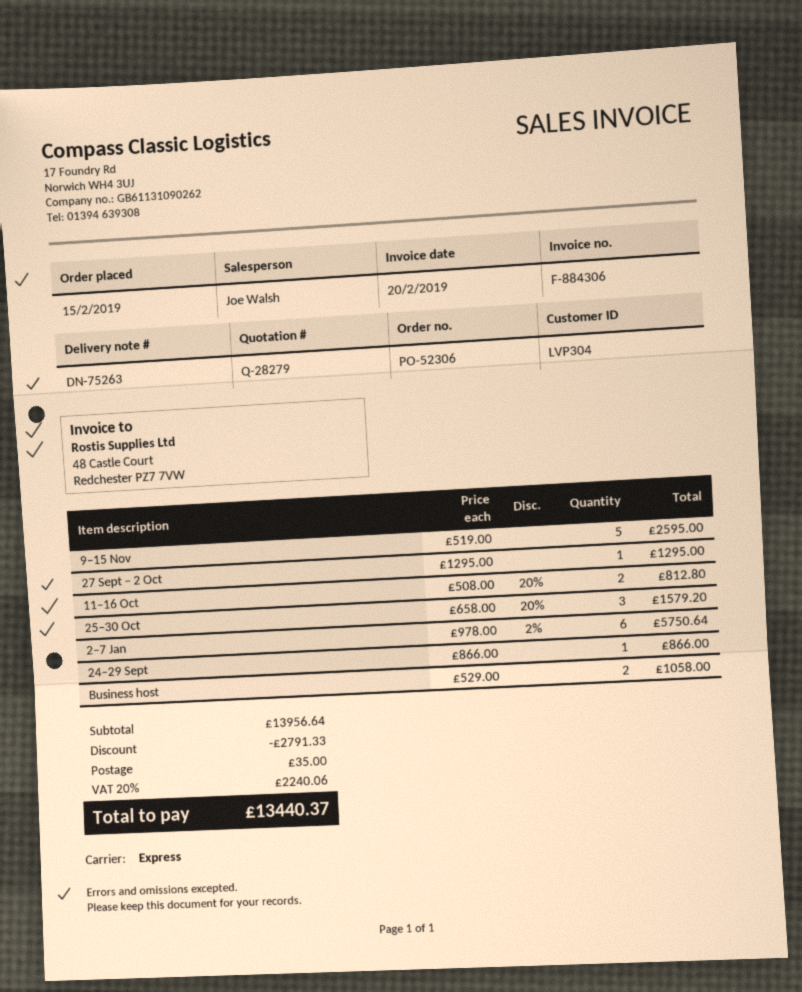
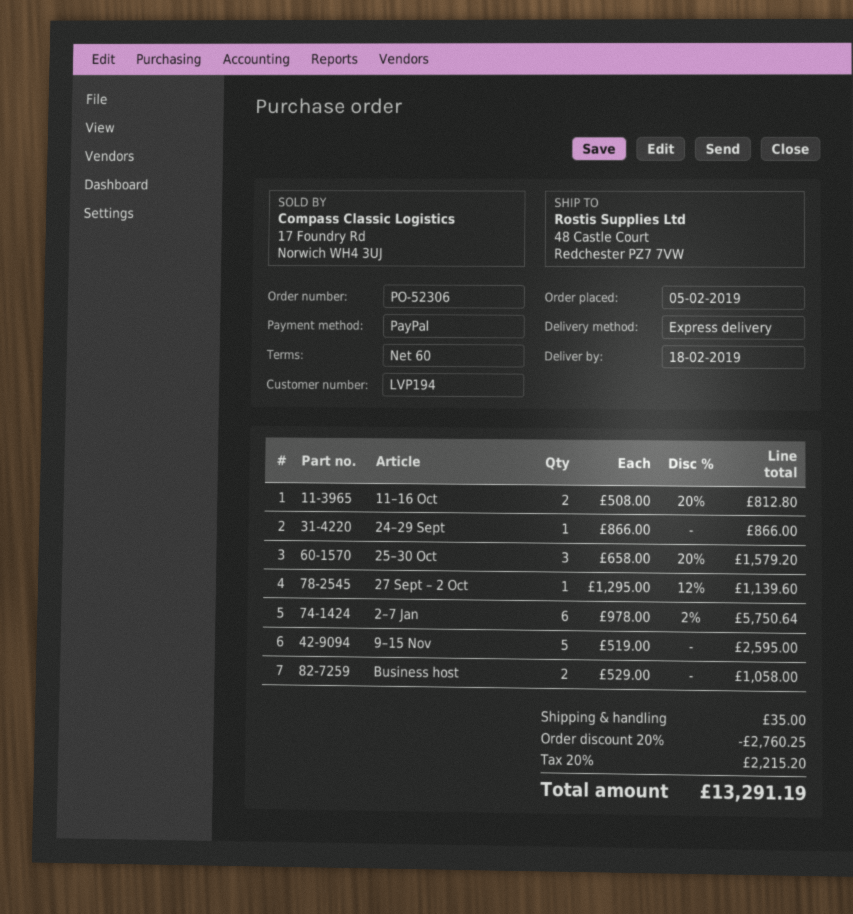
order date: 2019-02-15 -> 2019-02-05
customer number: LVP304 -> LVP194
27 Sept – 2 Oct: 1 x 1295.00 = 1295.00 -> 1 x 1295.00 - 12% = 1139.60
discount: 2791.33 -> 2760.25
tax: 20% = 2240.06 -> 20% = 2215.20
total: 13440.37 -> 13291.19

